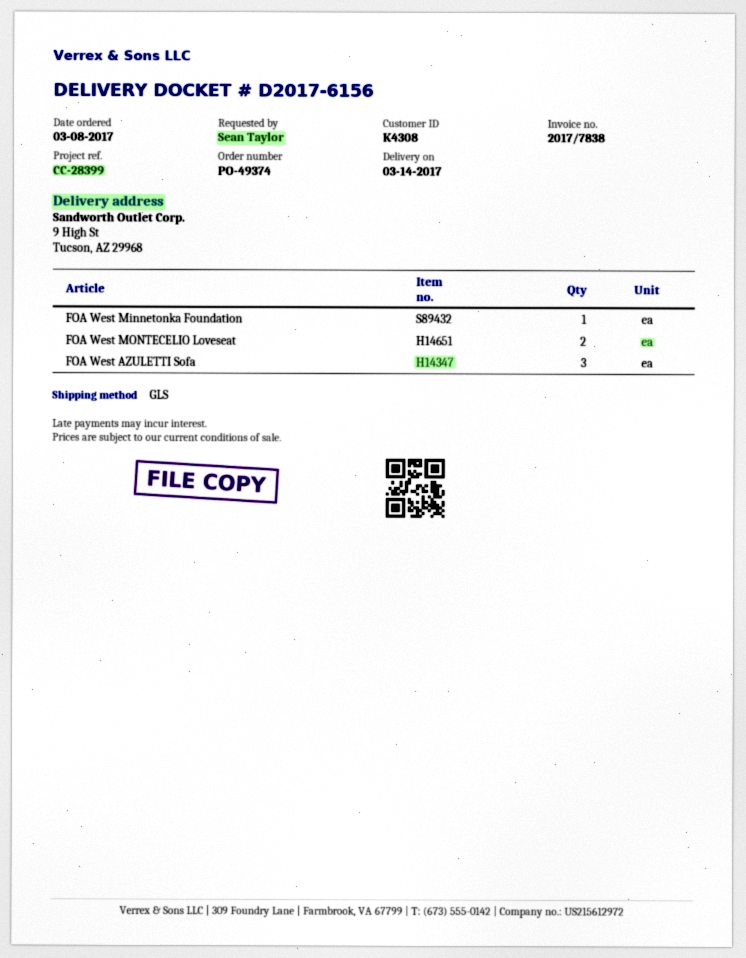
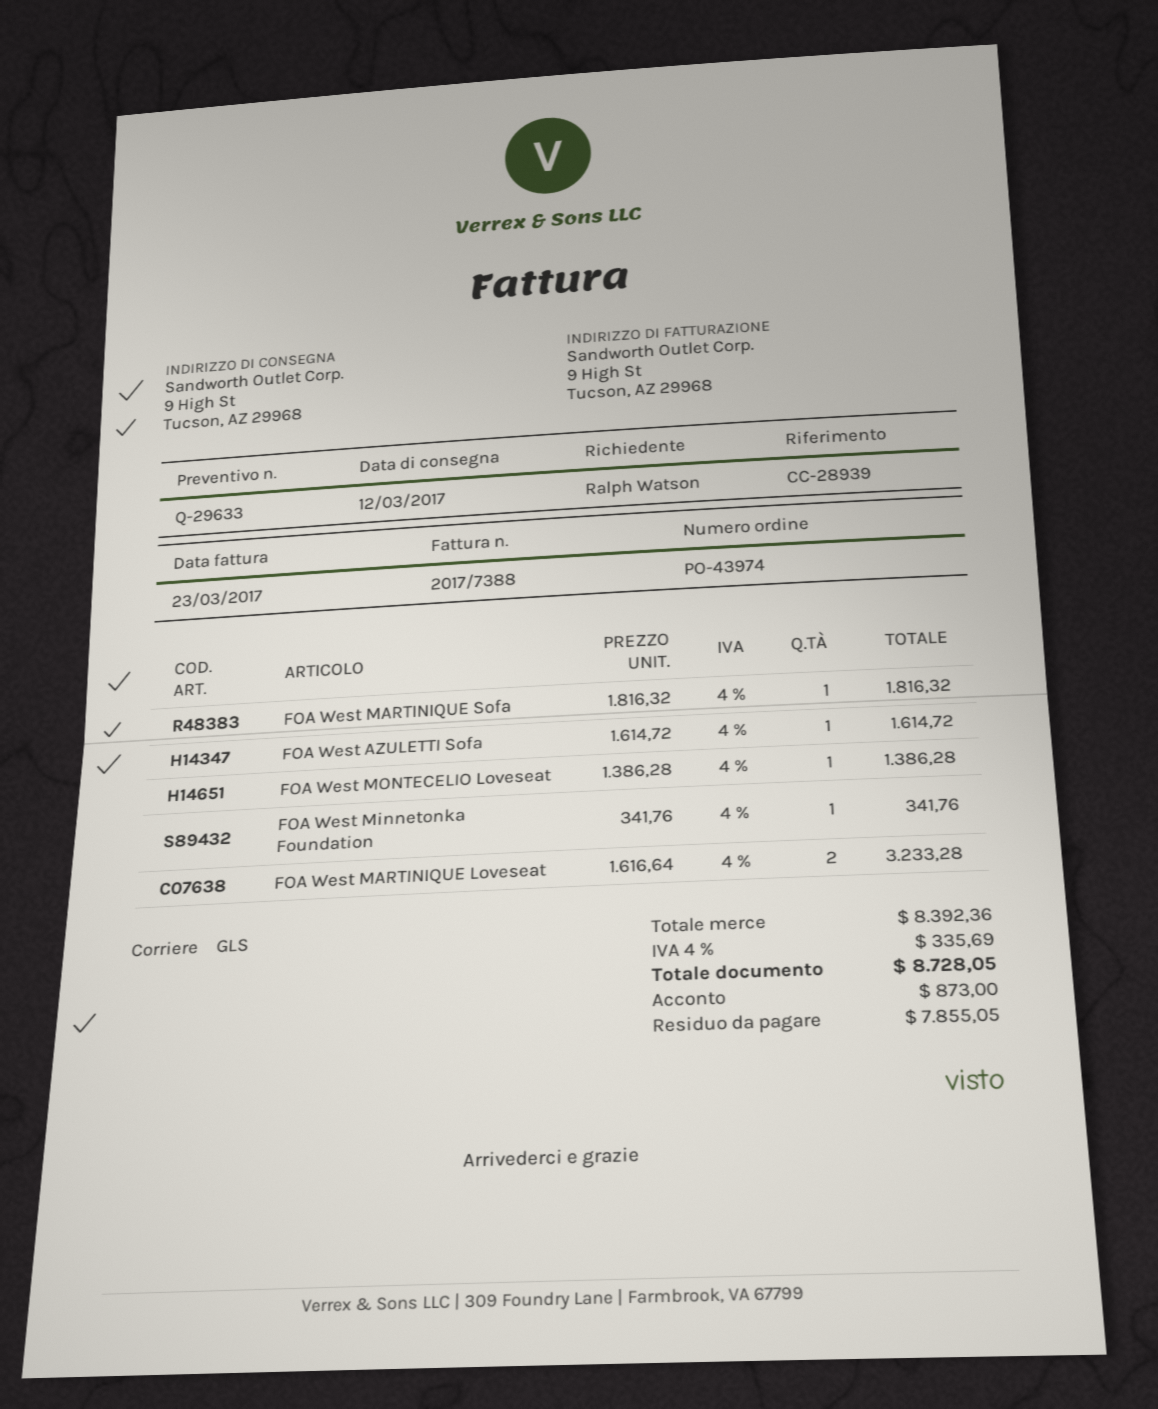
order number: PO-49374 -> PO-43974
delivery date: 2017-03-14 -> 2017-03-12
invoice number: 2017/7838 -> 2017/7388
reference: CC-28399 -> CC-28939
ordered by: Sean Taylor -> Ralph Watson
FOA West MONTECELIO Loveseat: 2 -> 1
FOA West AZULETTI Sofa: 3 -> 1
FOA West MARTINIQUE Sofa: none -> 1
FOA West MARTINIQUE Loveseat: none -> 2

